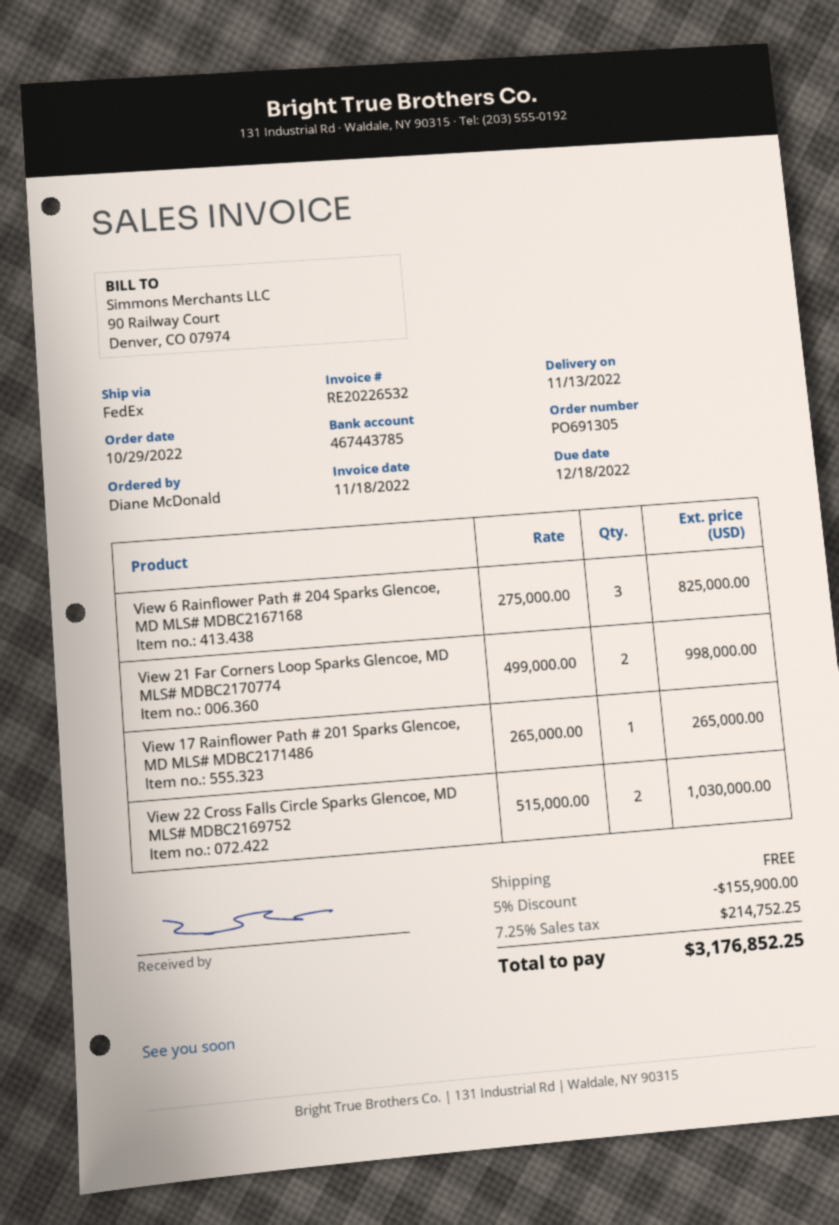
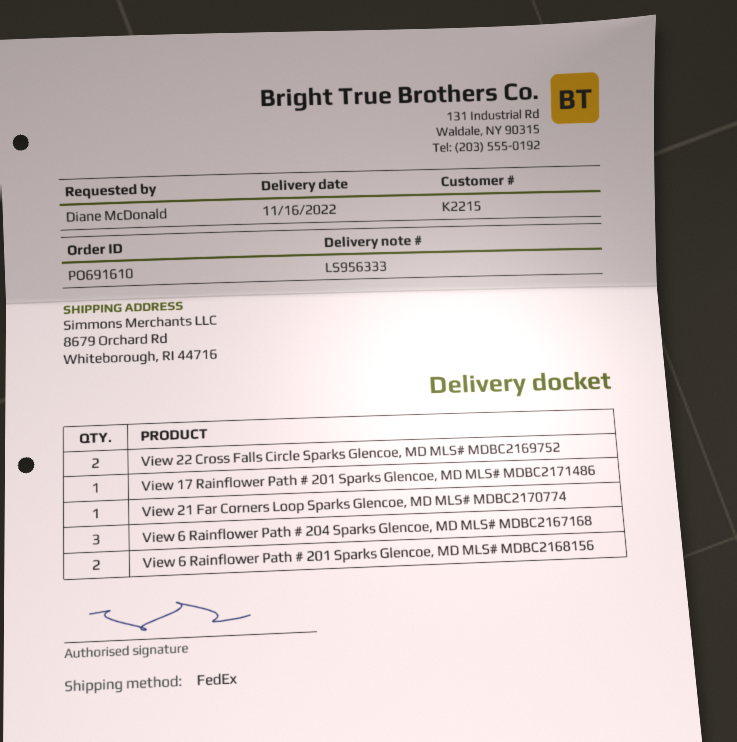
order number: PO691305 -> PO691610
delivery date: 2022-11-13 -> 2022-11-16
View 21 Far Corners Loop Sparks Glencoe, MD MLS# MDBC2170774: 2 -> 1
View 6 Rainflower Path # 201 Sparks Glencoe, MD MLS# MDBC2168156: none -> 2

